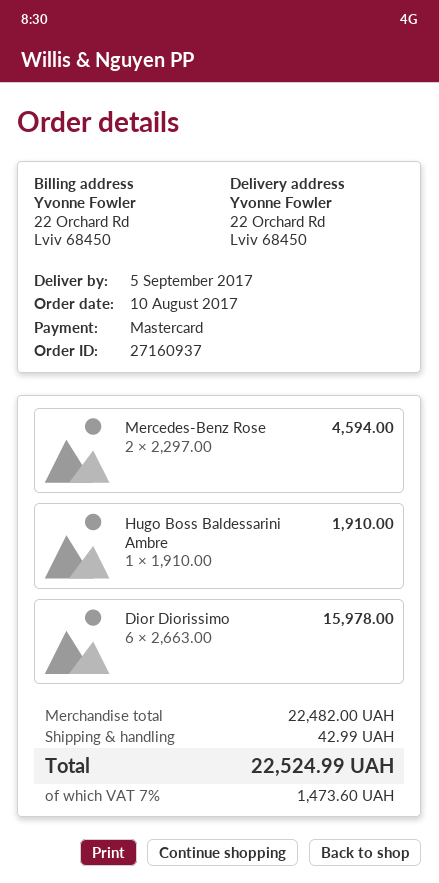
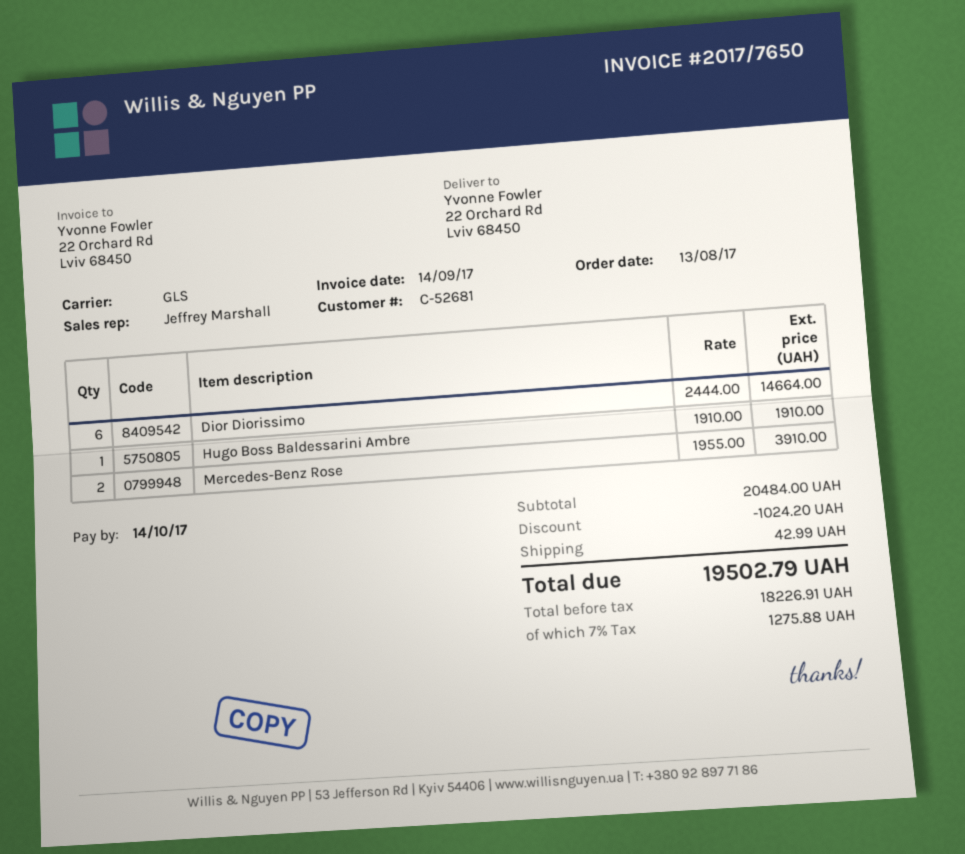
order date: 2017-08-10 -> 2017-08-13
Mercedes-Benz Rose: 2 x 2297.00 = 4594.00 -> 2 x 1955.00 = 3910.00
Dior Diorissimo: 6 x 2663.00 = 15978.00 -> 6 x 2444.00 = 14664.00
subtotal: 22482.00 -> 20484.00
discount: none -> 1024.20
tax: 7% = 1473.60 -> 7% = 1275.88
total: 22524.99 -> 19502.79

